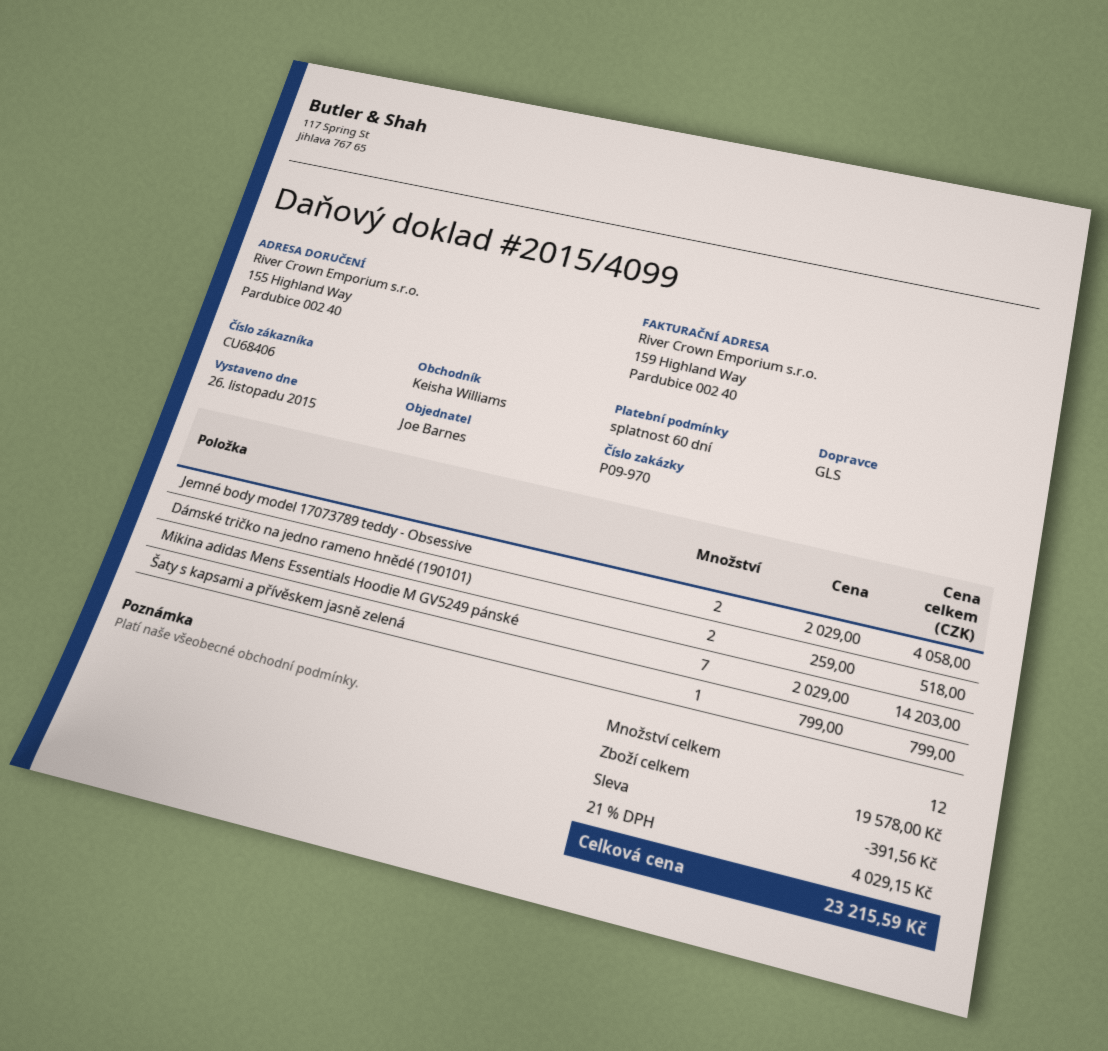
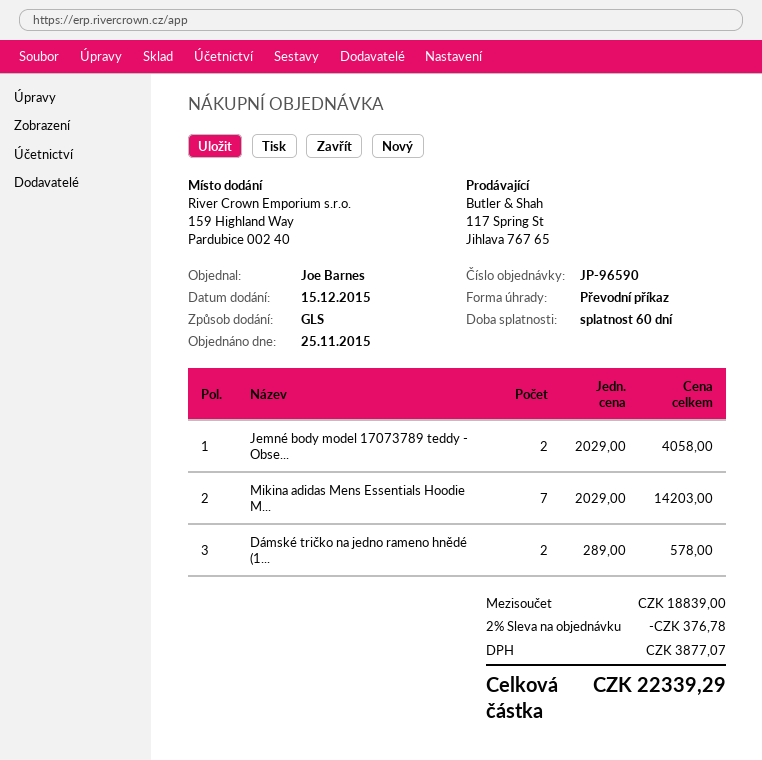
ship to: 155 Highland Way, Pardubice 002 40 -> 159 Highland Way, Pardubice 002 40
Dámské tričko na jedno rameno hnědé (190101): 2 x 259.00 = 518.00 -> 2 x 289.00 = 578.00
Šaty s kapsami a přívěskem jasně zelená: 1 x 799.00 = 799.00 -> none
subtotal: 19578.00 -> 18839.00
discount: 391.56 -> 376.78
tax: 4029.15 -> 3877.07
total: 23215.59 -> 22339.29

